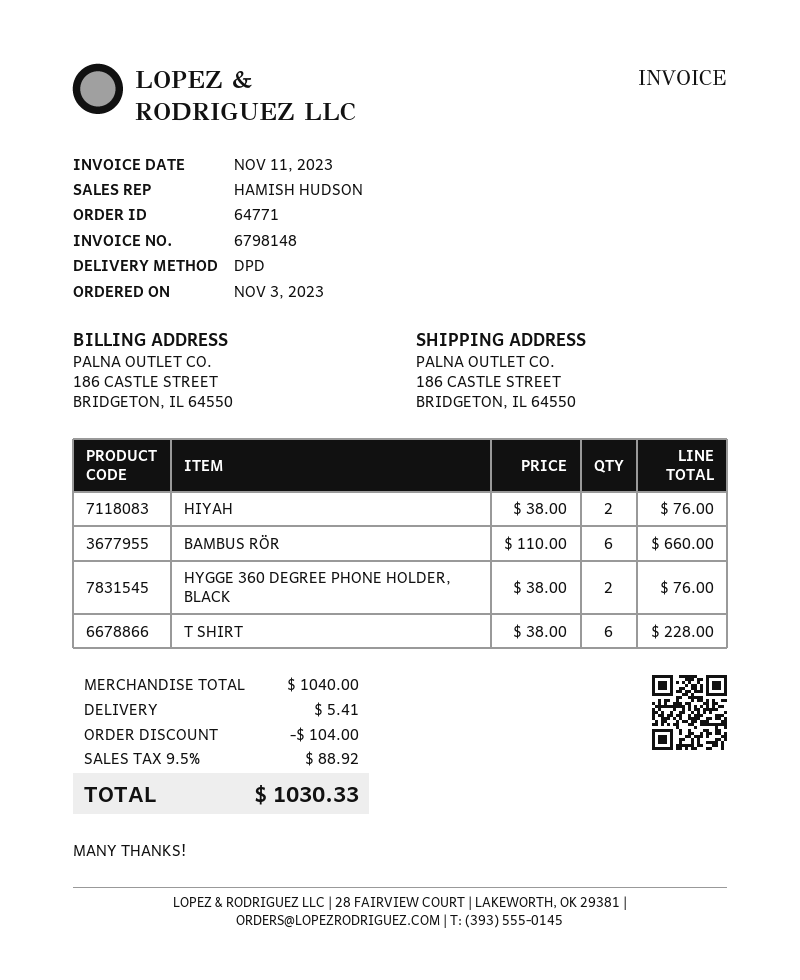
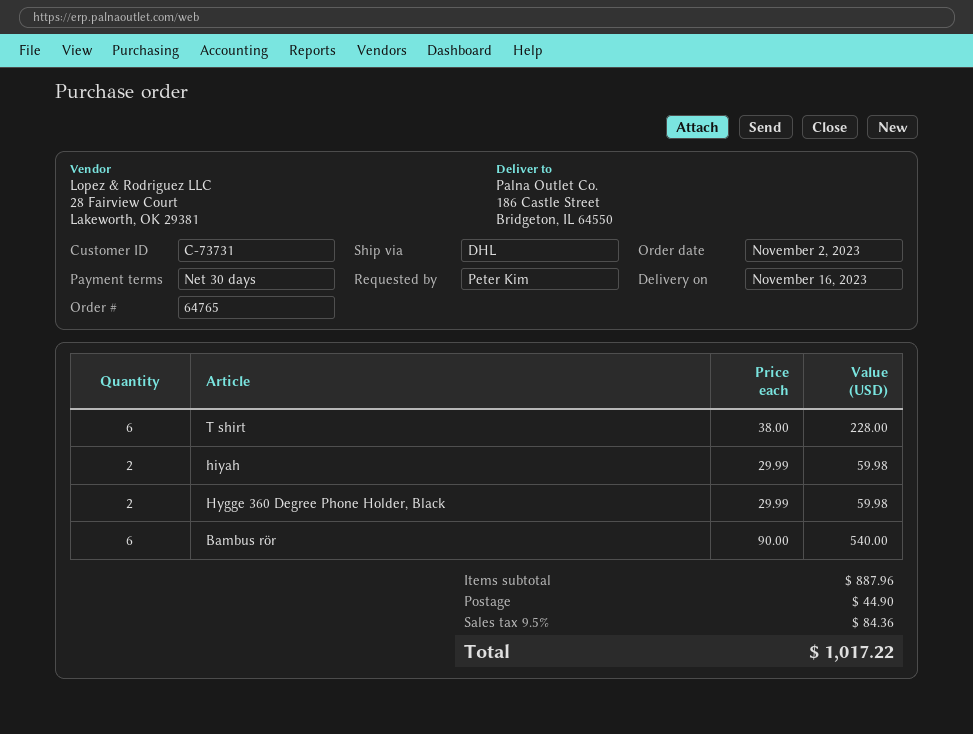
order number: 64771 -> 64765
order date: 2023-11-03 -> 2023-11-02
shipping method: DPD -> DHL
HIYAH: 2 x 38.00 = 76.00 -> 2 x 29.99 = 59.98
BAMBUS RÖR: 6 x 110.00 = 660.00 -> 6 x 90.00 = 540.00
HYGGE 360 DEGREE PHONE HOLDER, BLACK: 2 x 38.00 = 76.00 -> 2 x 29.99 = 59.98
subtotal: 1040.00 -> 887.96
discount: 104.00 -> none
shipping: 5.41 -> 44.90
tax: 9.5% = 88.92 -> 9.5% = 84.36
total: 1030.33 -> 1017.22

